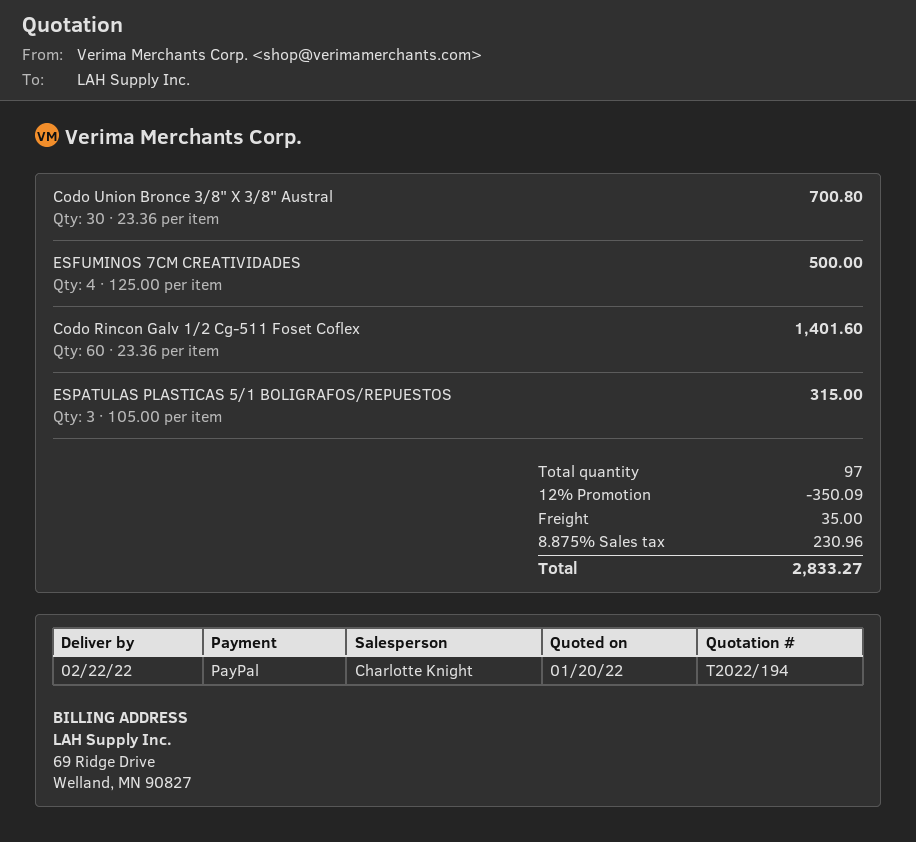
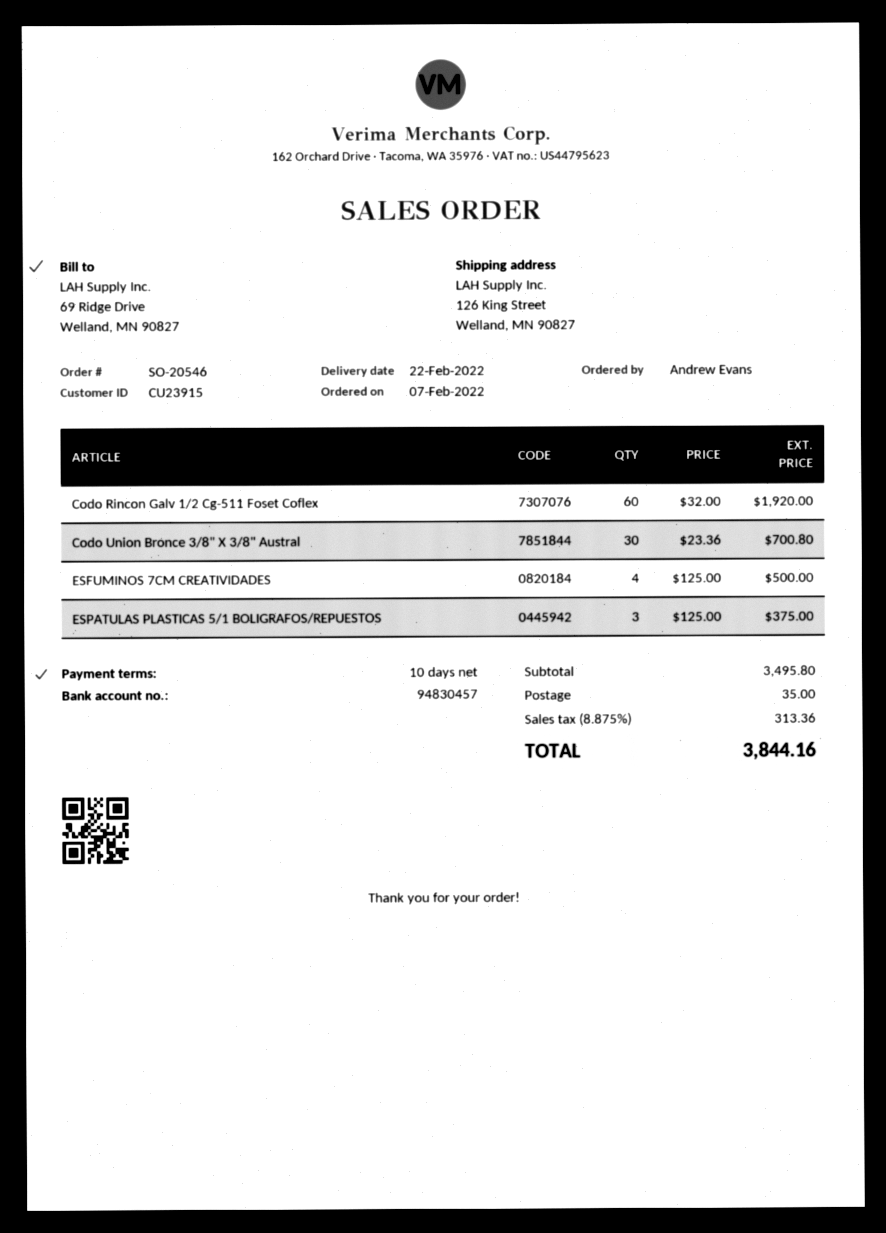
Codo Rincon Galv 1/2 Cg-511 Foset Coflex: 60 x 23.36 = 1401.60 -> 60 x 32.00 = 1920.00
ESPATULAS PLASTICAS 5/1 BOLIGRAFOS/REPUESTOS: 3 x 105.00 = 315.00 -> 3 x 125.00 = 375.00
discount: 12% = 350.09 -> none
tax: 8.875% = 230.96 -> 8.875% = 313.36
total: 2833.27 -> 3844.16

